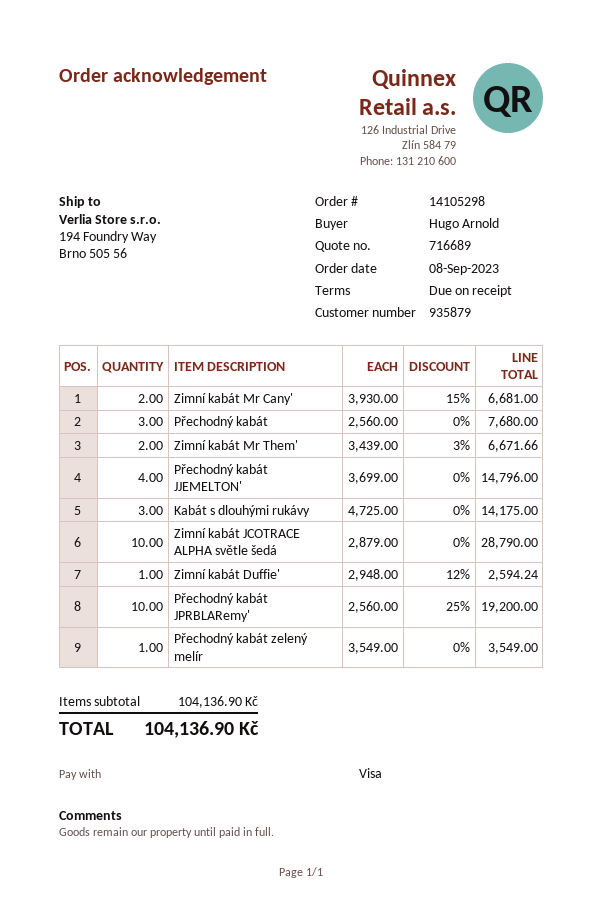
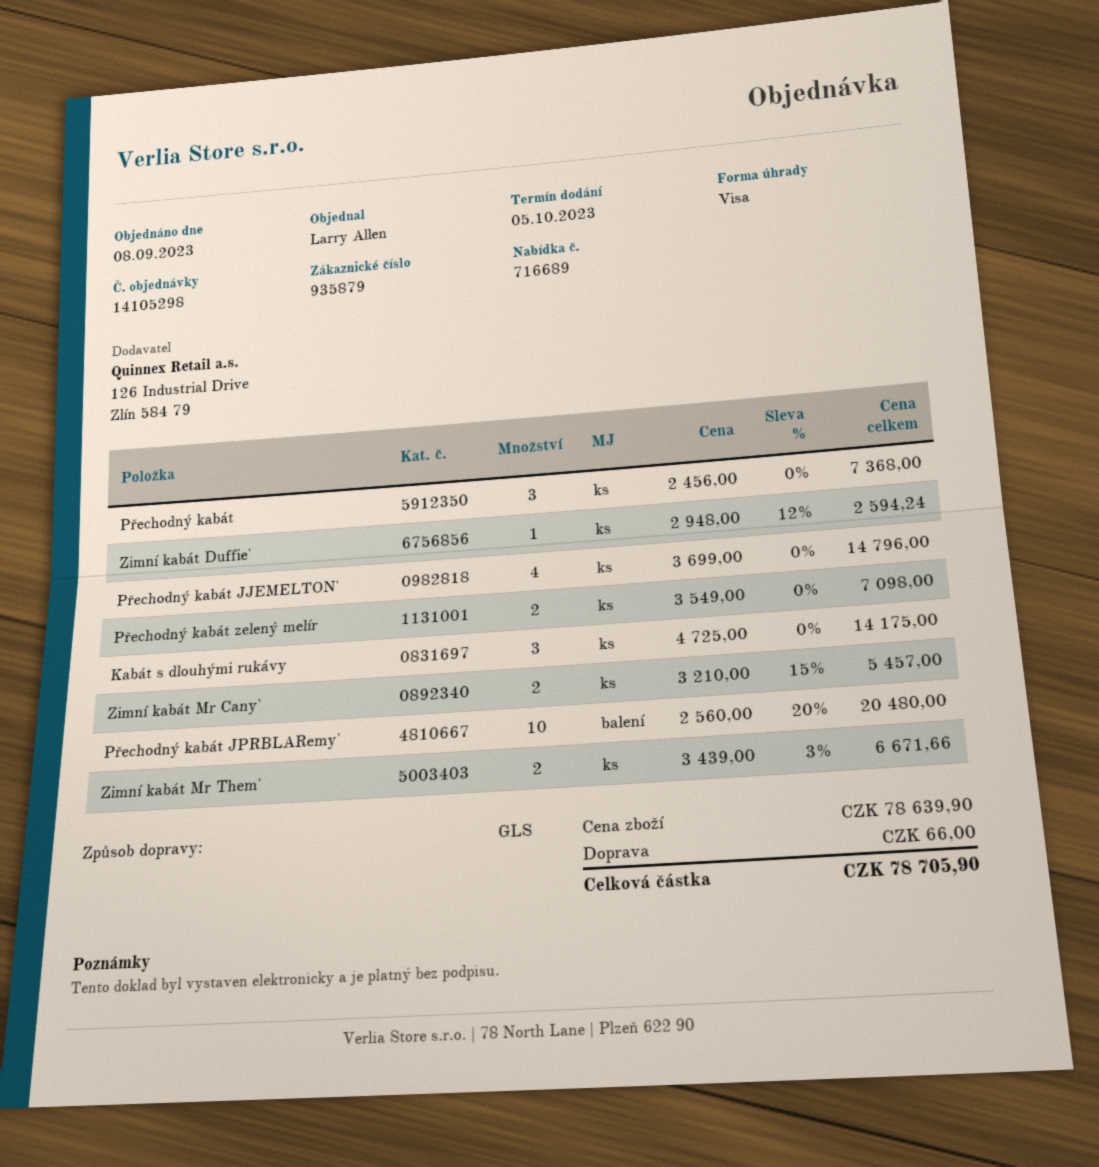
ordered by: Hugo Arnold -> Larry Allen
Zimní kabát Mr Cany': 2 x 3930.00 - 15% = 6681.00 -> 2 x 3210.00 - 15% = 5457.00
Přechodný kabát: 3 x 2560.00 = 7680.00 -> 3 x 2456.00 = 7368.00
Zimní kabát JCOTRACE ALPHA světle šedá: 10 x 2879.00 = 28790.00 -> none
Přechodný kabát JPRBLARemy': 10 x 2560.00 - 25% = 19200.00 -> 10 x 2560.00 - 20% = 20480.00
Přechodný kabát zelený melír: 1 x 3549.00 = 3549.00 -> 2 x 3549.00 = 7098.00
subtotal: 104136.90 -> 78639.90
shipping: none -> 66.00
total: 104136.90 -> 78705.90

